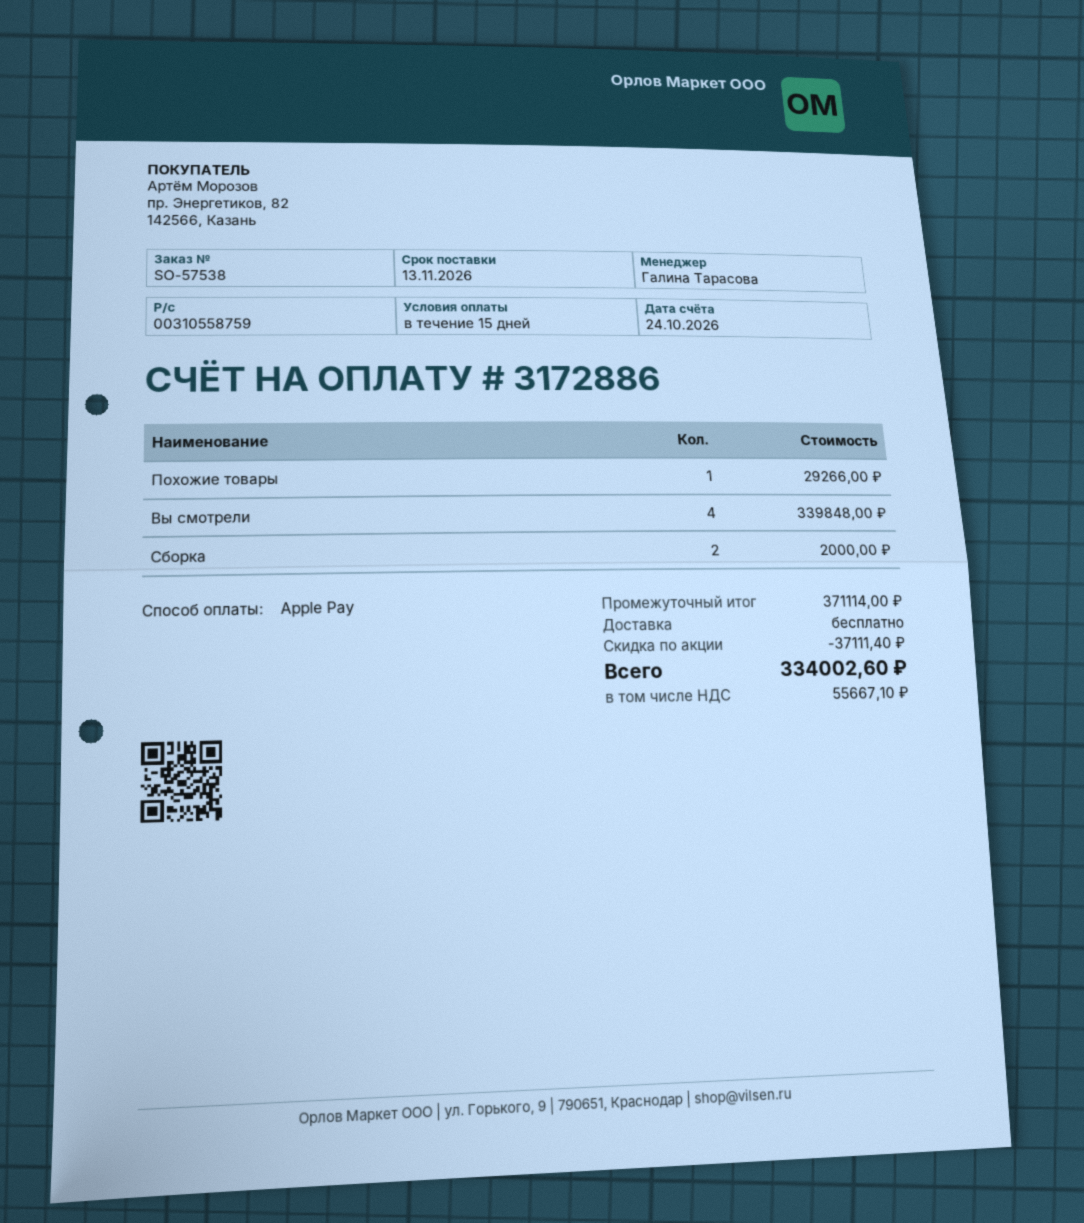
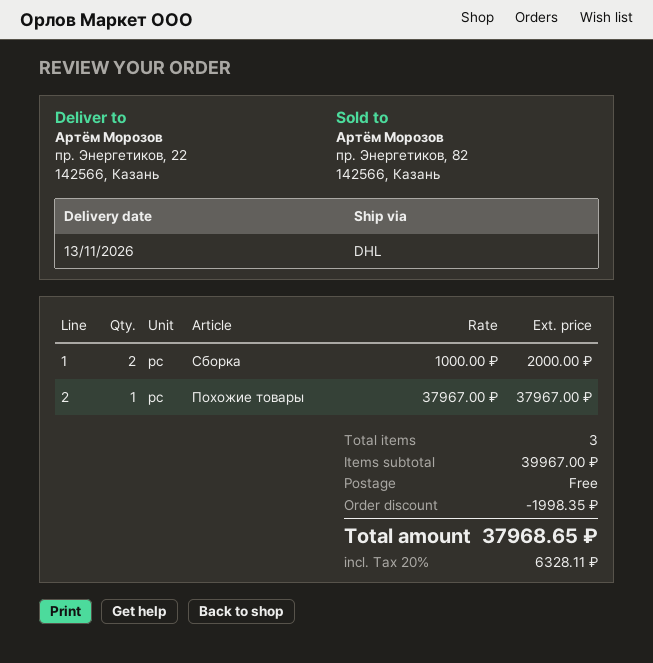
Похожие товары: 1 for 29266.00 -> 1 for 37967.00
Вы смотрели: 4 for 339848.00 -> none
subtotal: 371114.00 -> 39967.00
discount: 37111.40 -> 1998.35
tax: 55667.10 -> 6328.11
total: 334002.60 -> 37968.65

